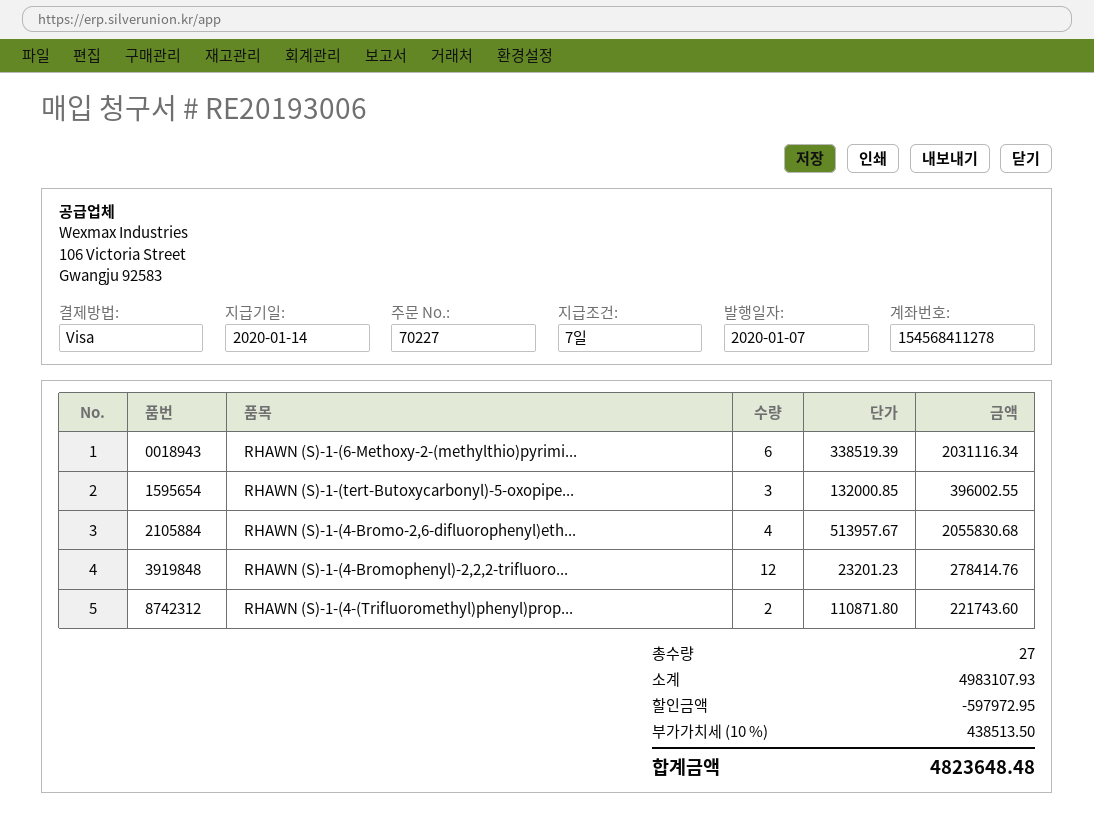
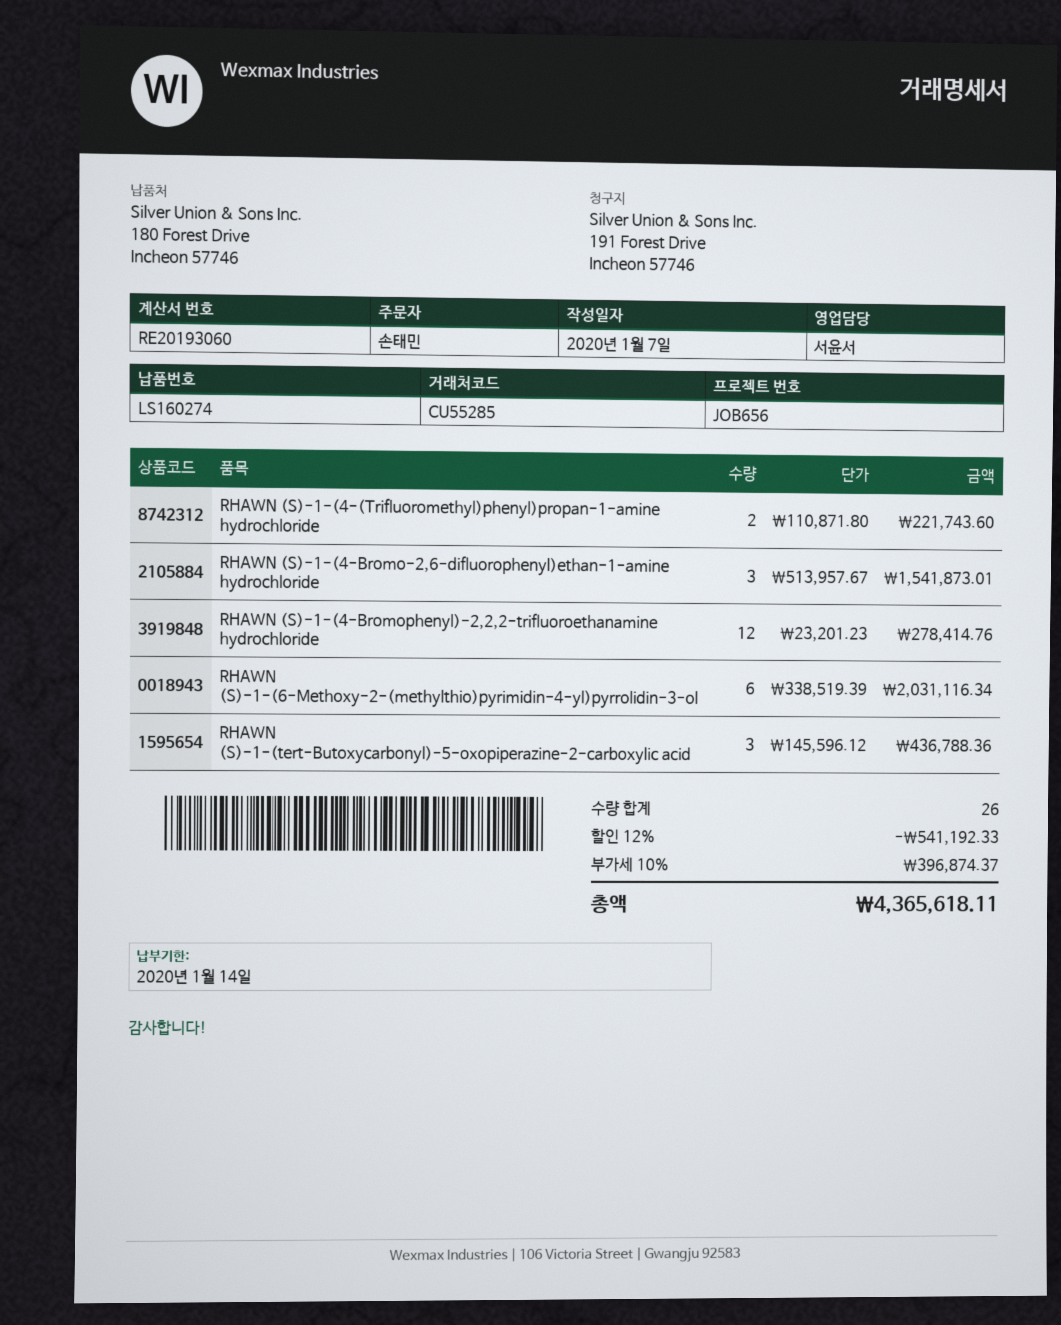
invoice number: RE20193006 -> RE20193060
RHAWN (S)-1-(tert-Butoxycarbonyl)-5-oxopipe...: 3 x 132000.85 = 396002.55 -> 3 x 145596.12 = 436788.36
RHAWN (S)-1-(4-Bromo-2,6-difluorophenyl)eth...: 4 x 513957.67 = 2055830.68 -> 3 x 513957.67 = 1541873.01
total quantity: 27 -> 26
discount: 597972.95 -> 541192.33
tax: 10% = 438513.50 -> 10% = 396874.37
total: 4823648.48 -> 4365618.11

